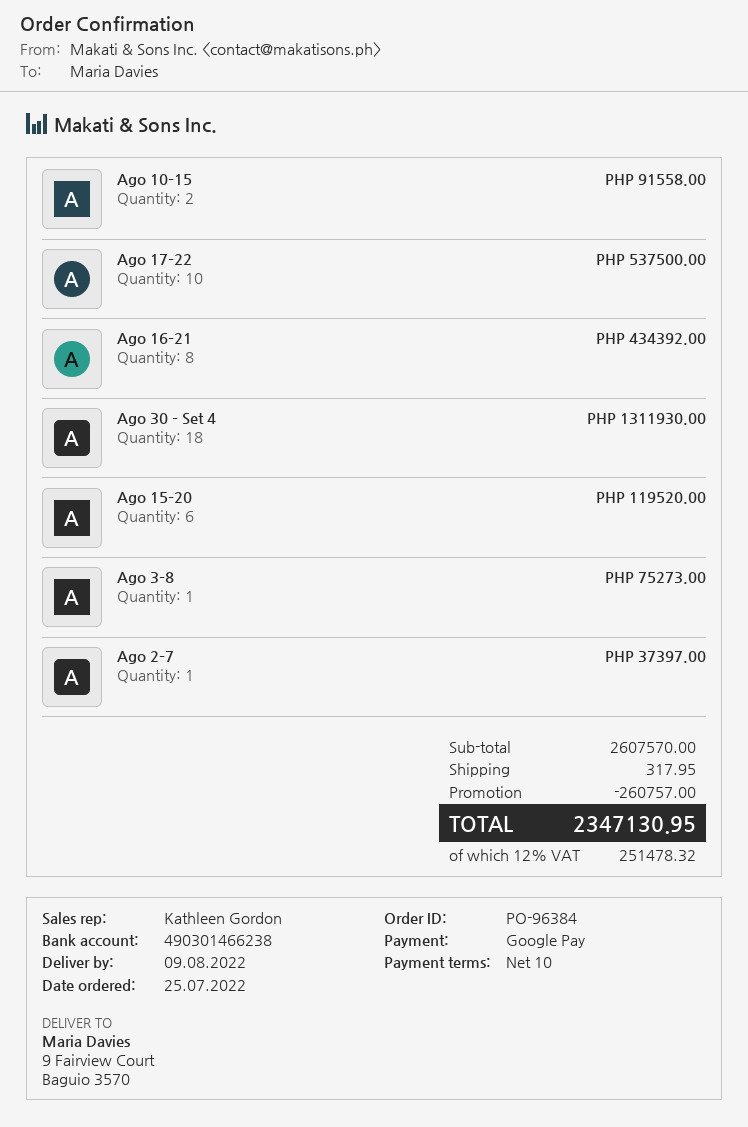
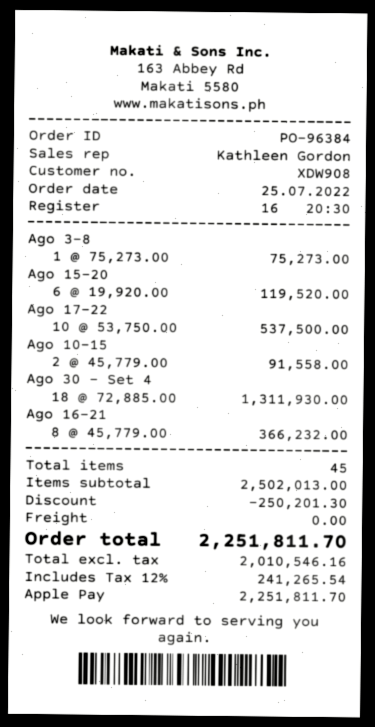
payment method: Google Pay -> Apple Pay
Ago 16–21: 8 for 434392.00 -> 8 for 366232.00
Ago 2–7: 1 for 37397.00 -> none
subtotal: 2607570.00 -> 2502013.00
discount: 260757.00 -> 250201.30
shipping: 317.95 -> 0.00
tax: 12% = 251478.32 -> 12% = 241265.54
total: 2347130.95 -> 2251811.70

